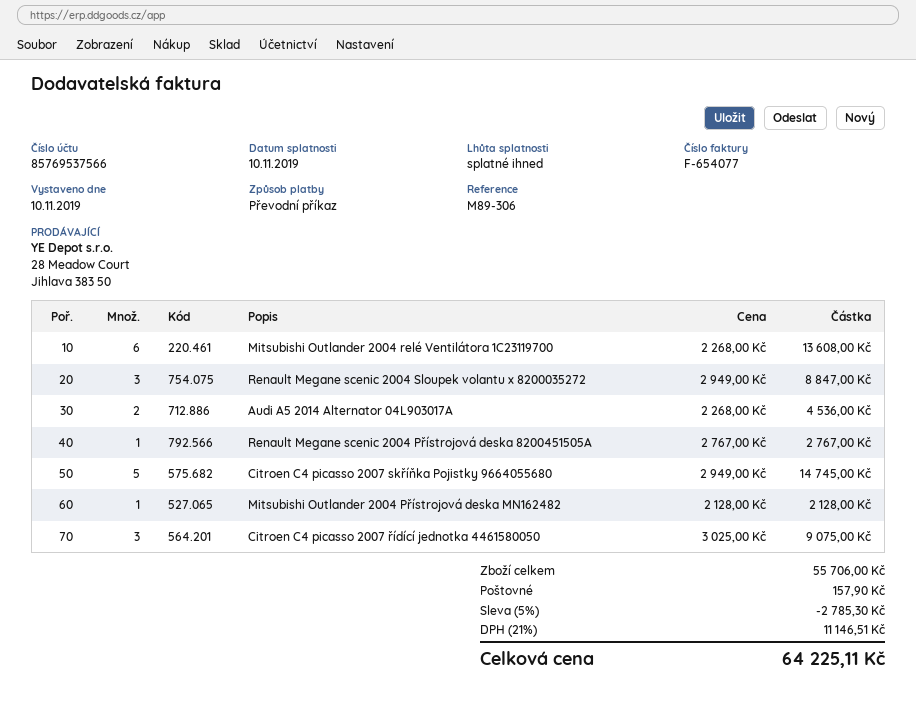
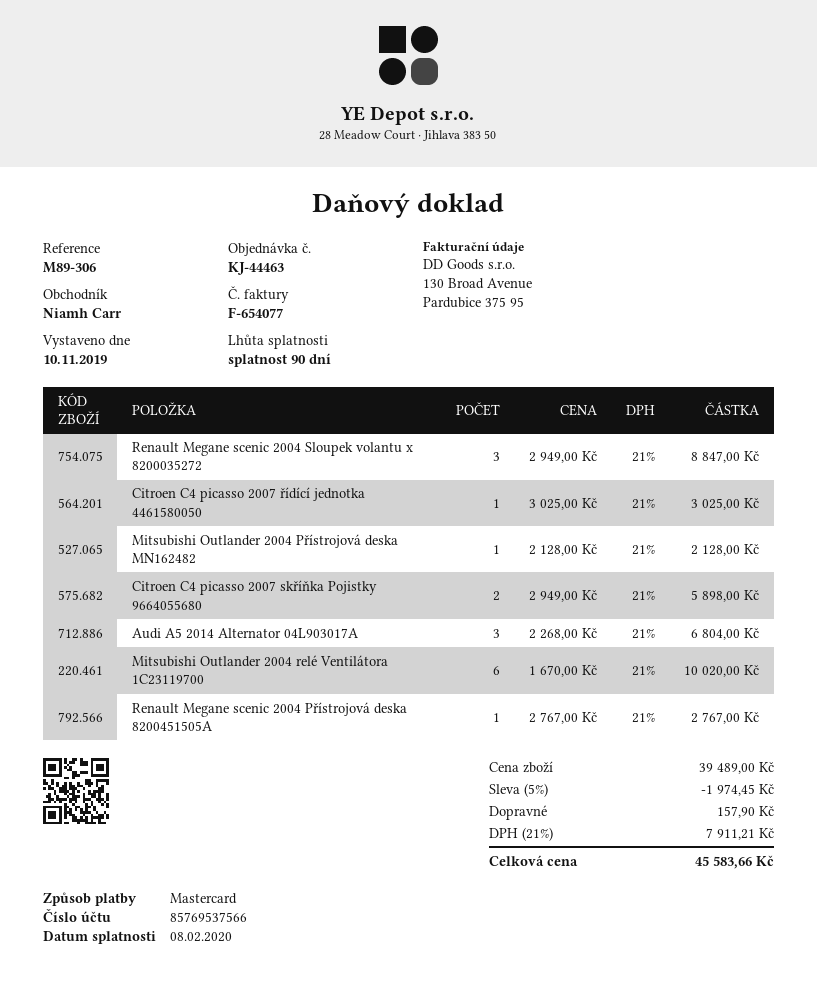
payment terms: on receipt -> 90 days
due date: 2019-11-10 -> 2020-02-08
payment method: bank transfer -> Mastercard
Mitsubishi Outlander 2004 relé Ventilátora 1C23119700: 6 x 2268.00 = 13608.00 -> 6 x 1670.00 = 10020.00
Audi A5 2014 Alternator 04L903017A: 2 x 2268.00 = 4536.00 -> 3 x 2268.00 = 6804.00
Citroen C4 picasso 2007 skříňka Pojistky 9664055680: 5 x 2949.00 = 14745.00 -> 2 x 2949.00 = 5898.00
Citroen C4 picasso 2007 řídící jednotka 4461580050: 3 x 3025.00 = 9075.00 -> 1 x 3025.00 = 3025.00
subtotal: 55706.00 -> 39489.00
discount: 5% = 2785.30 -> 5% = 1974.45
tax: 21% = 11146.51 -> 21% = 7911.21
total: 64225.11 -> 45583.66

